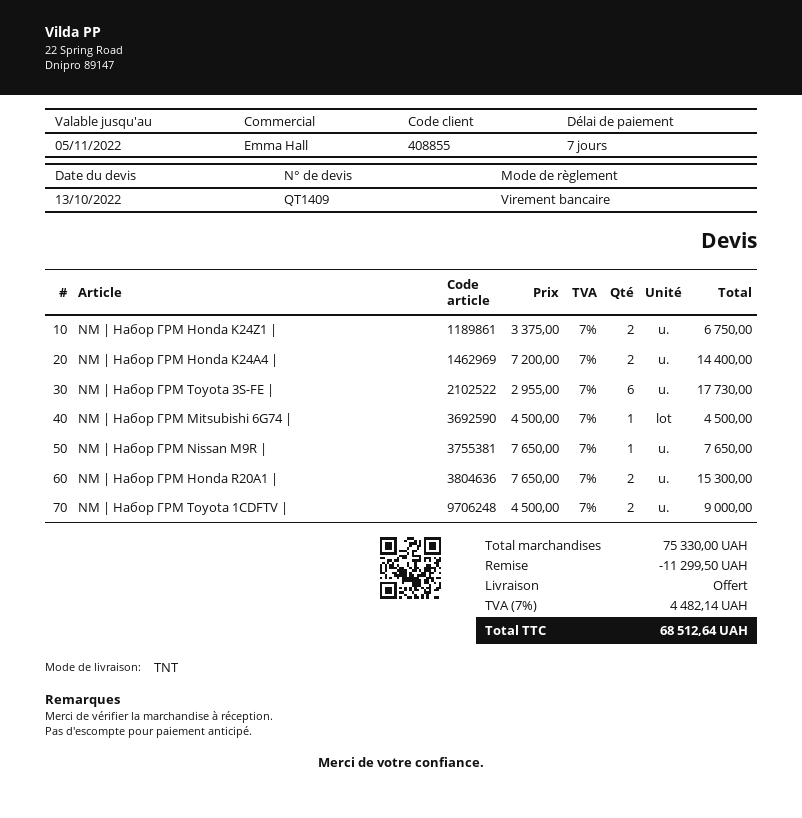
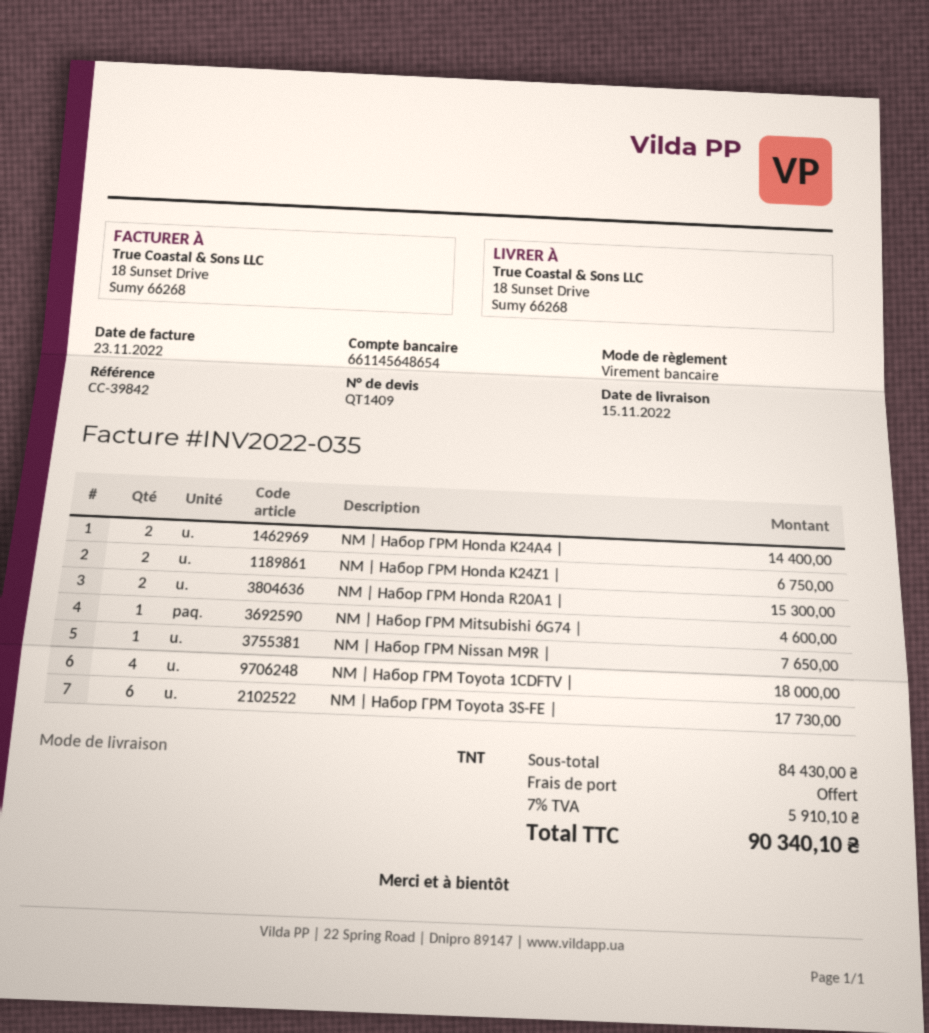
NM | Набор ГРМ Mitsubishi 6G74 |: 1 for 4500.00 -> 1 for 4600.00
NM | Набор ГРМ Toyota 1CDFTV |: 2 for 9000.00 -> 4 for 18000.00
subtotal: 75330.00 -> 84430.00
discount: 11299.50 -> none
tax: 7% = 4482.14 -> 7% = 5910.10
total: 68512.64 -> 90340.10

